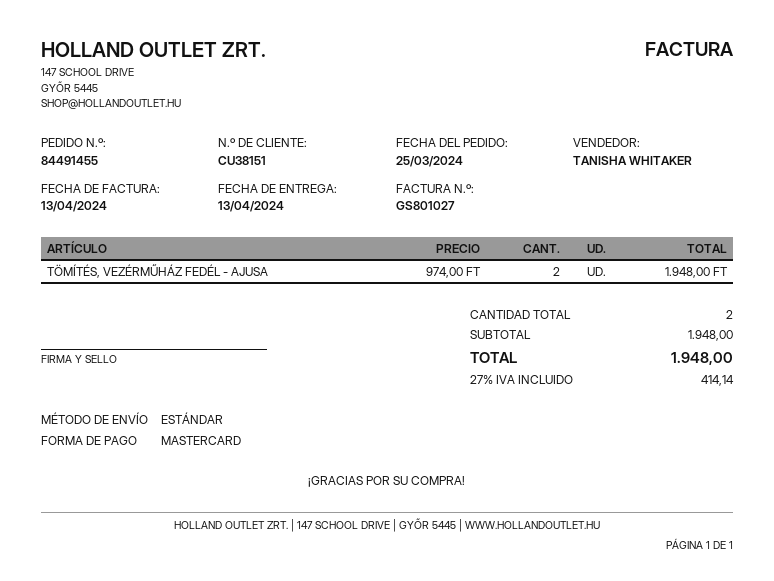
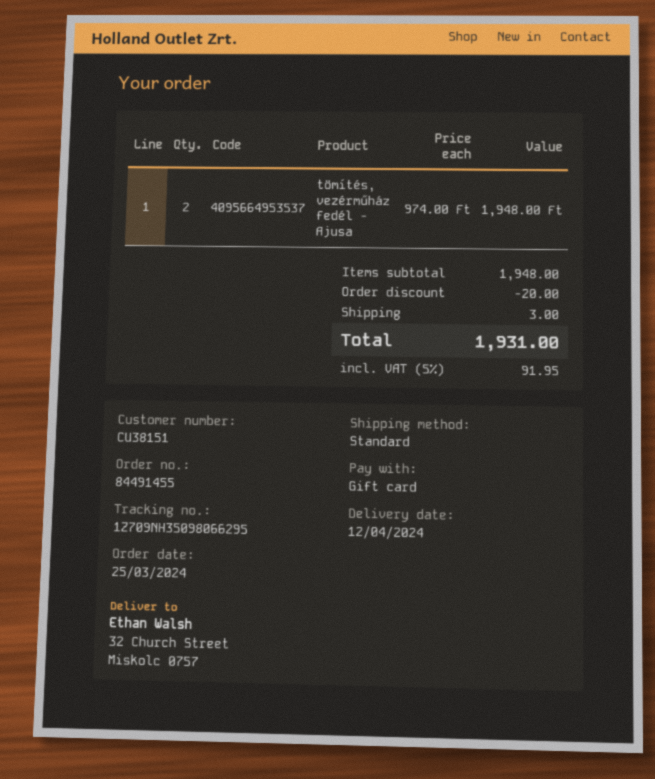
delivery date: 2024-04-13 -> 2024-04-12
payment method: Mastercard -> gift card
discount: none -> 20.00
shipping: none -> 3.00
tax: 27% = 414.14 -> 5% = 91.95
total: 1948.00 -> 1931.00

